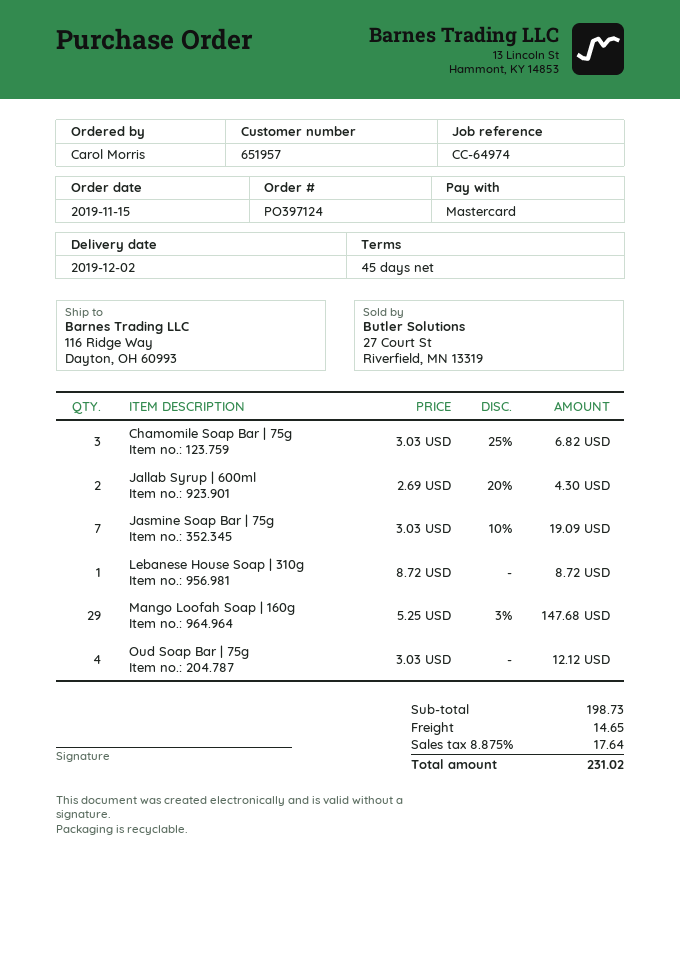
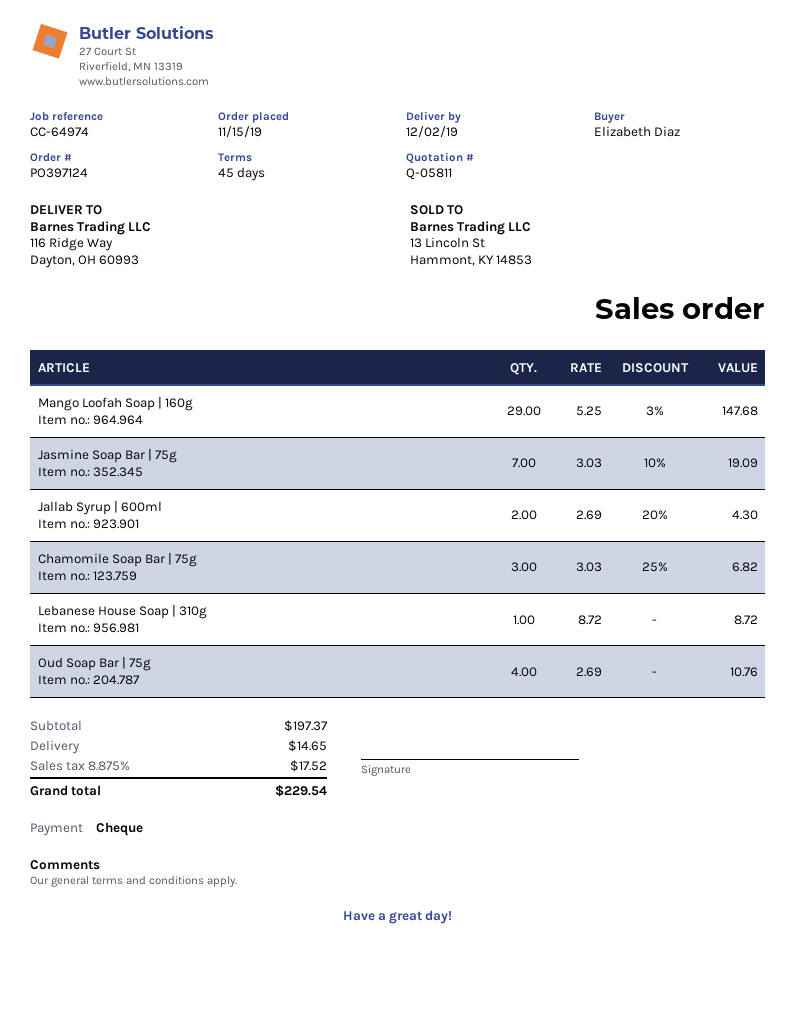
ordered by: Carol Morris -> Elizabeth Diaz
payment method: Mastercard -> cheque
Oud Soap Bar | 75g: 4 x 3.03 = 12.12 -> 4 x 2.69 = 10.76
subtotal: 198.73 -> 197.37
tax: 8.875% = 17.64 -> 8.875% = 17.52
total: 231.02 -> 229.54

